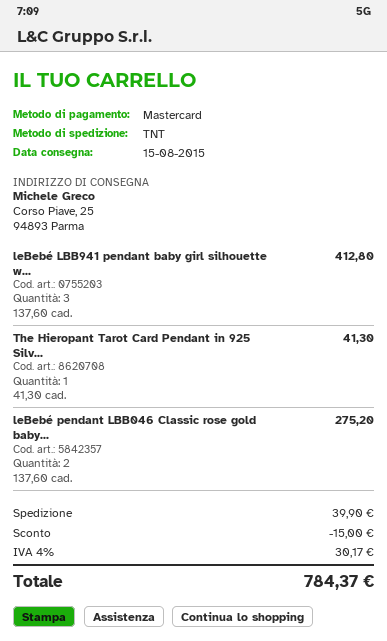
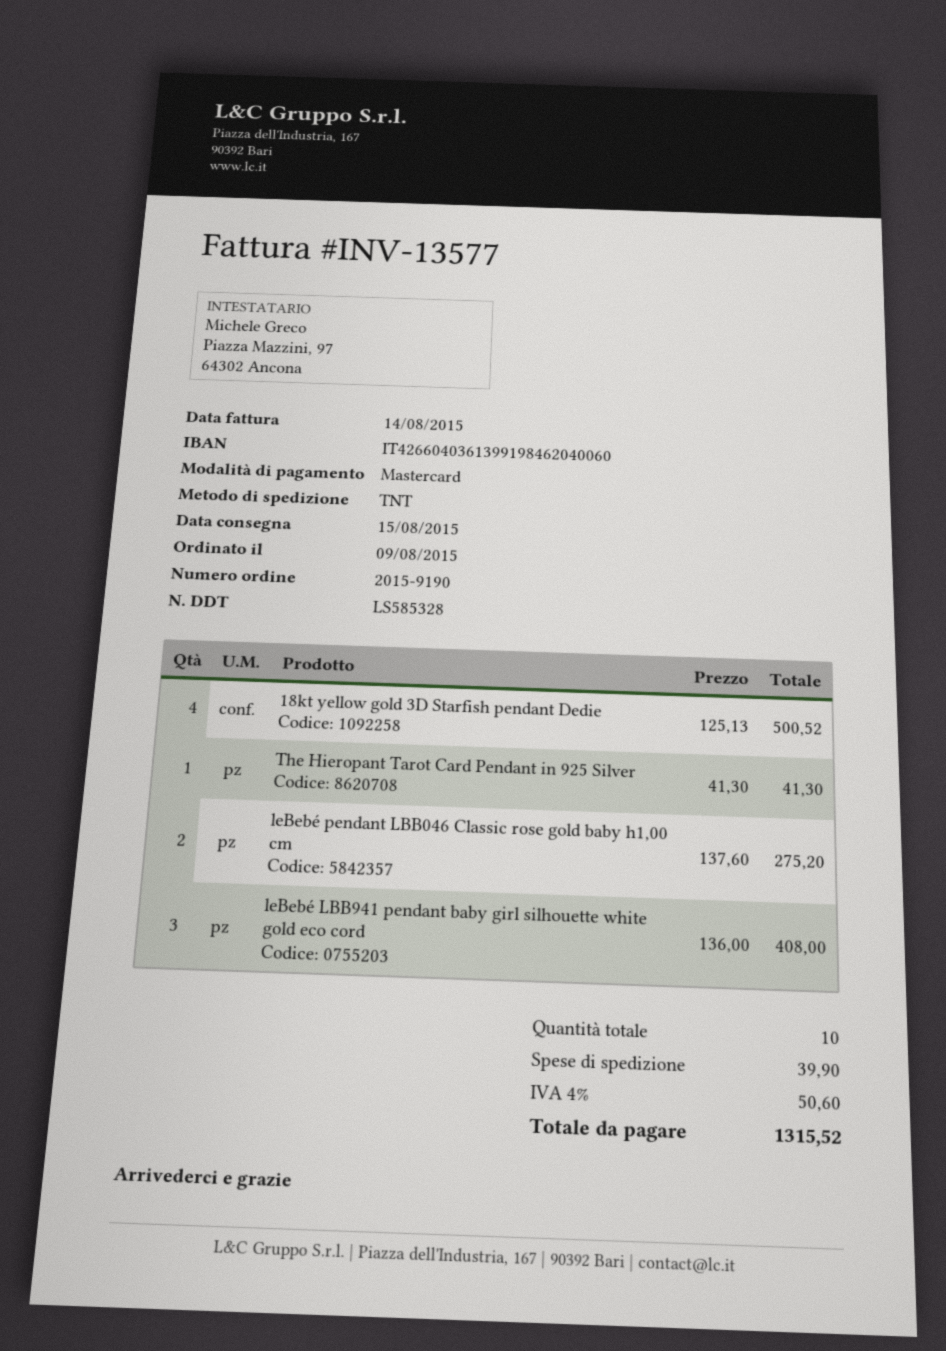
leBebé LBB941 pendant baby girl silhouette w...: 3 x 137.60 = 412.80 -> 3 x 136.00 = 408.00
18kt yellow gold 3D Starfish pendant Dedie: none -> 4 x 125.13 = 500.52
discount: 15.00 -> none
tax: 4% = 30.17 -> 4% = 50.60
total: 784.37 -> 1315.52

